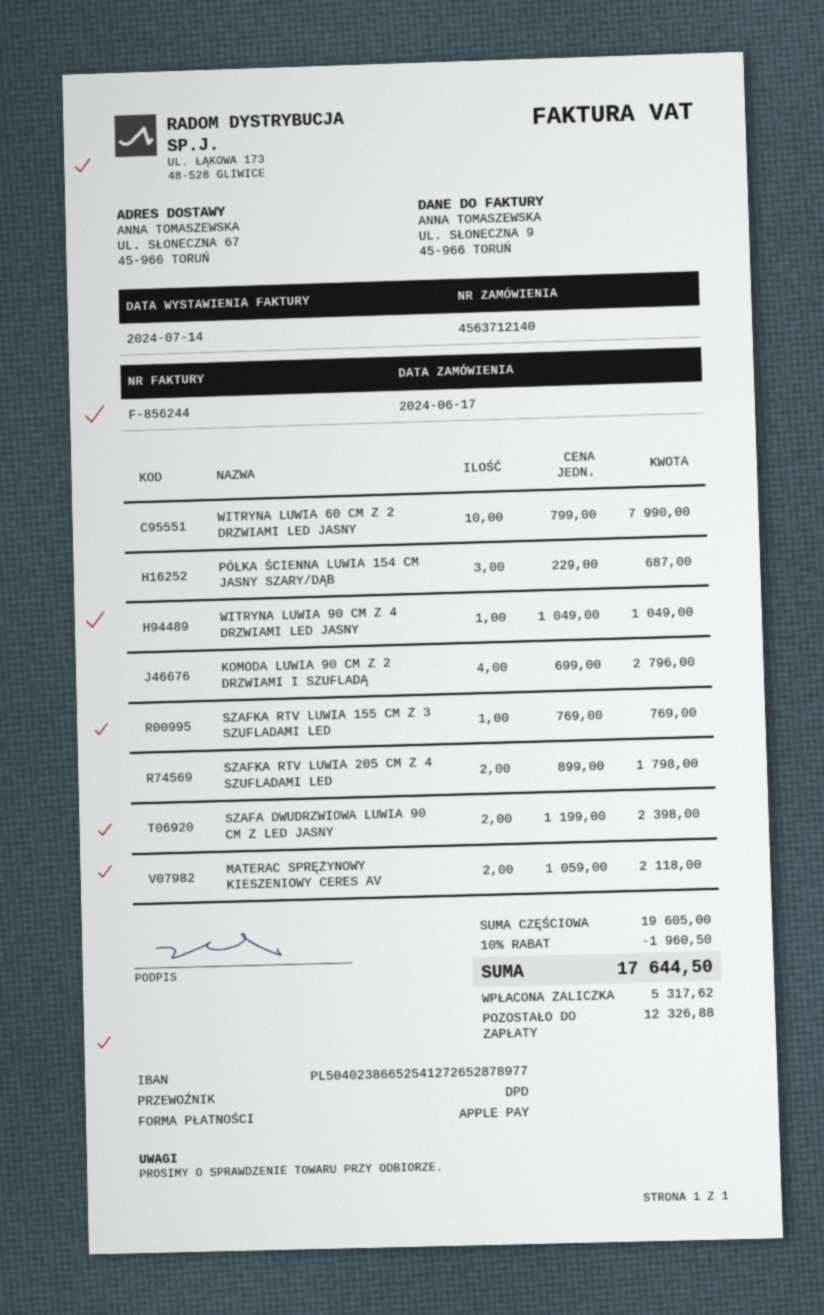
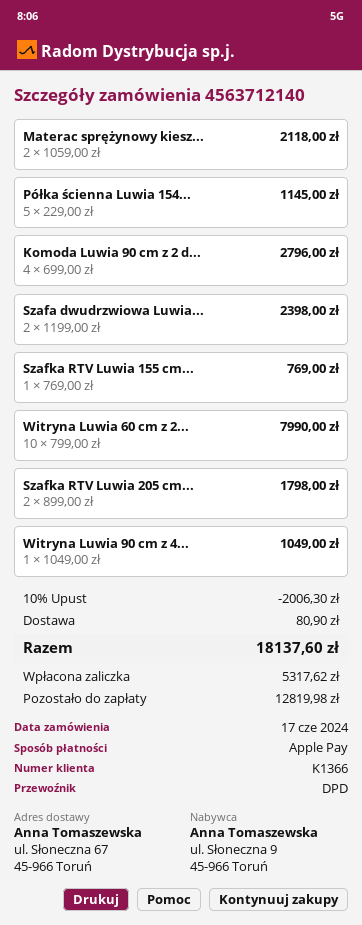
PÓŁKA ŚCIENNA LUWIA 154 CM JASNY SZARY/DĄB: 3 x 229.00 = 687.00 -> 5 x 229.00 = 1145.00
discount: 10% = 1960.50 -> 10% = 2006.30
shipping: none -> 80.90
total: 17644.50 -> 18137.60
balance: 12326.88 -> 12819.98

